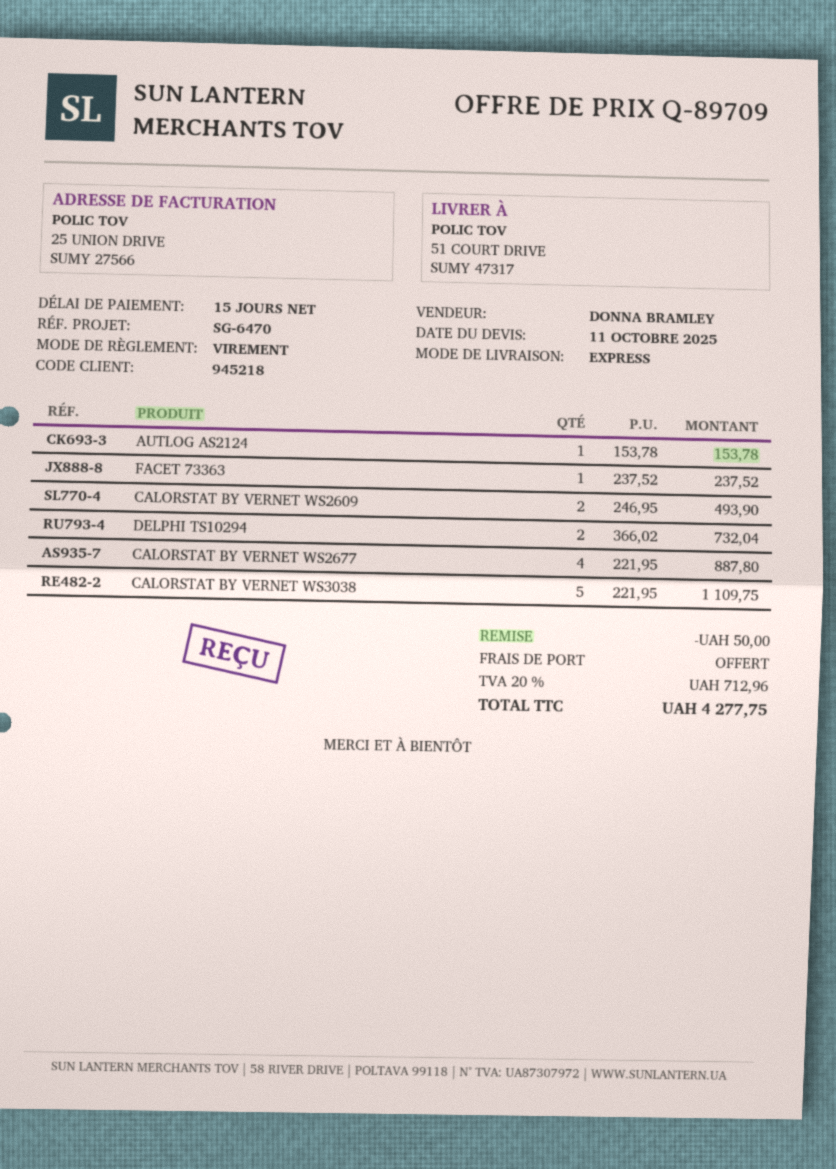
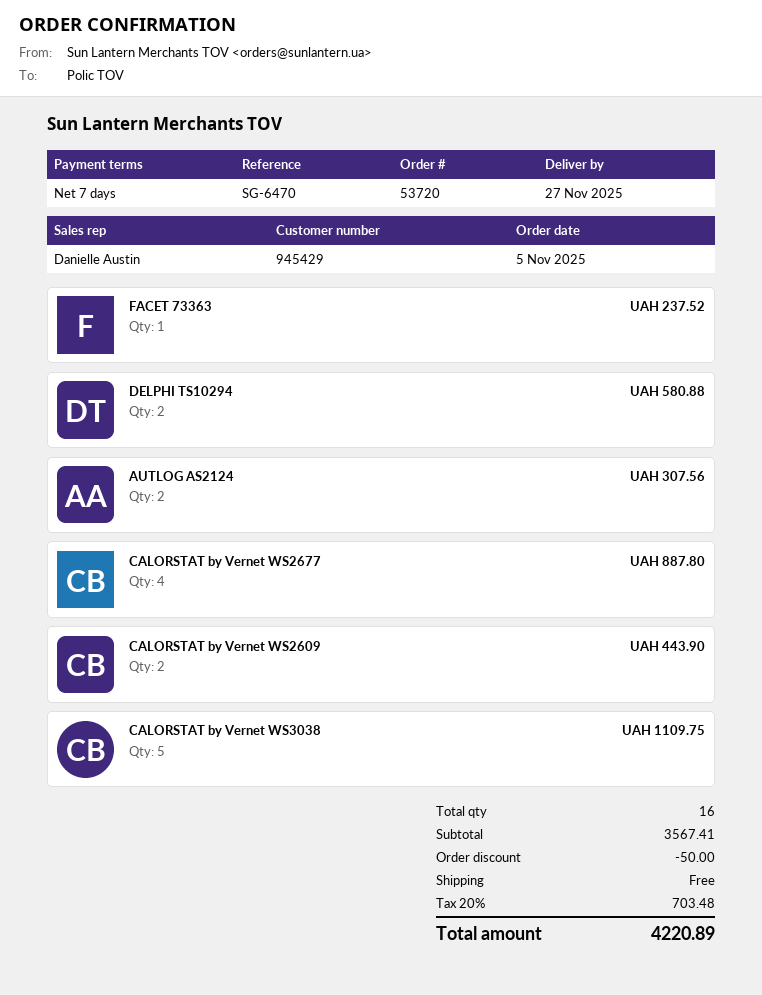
payment terms: 15 days -> 7 days
customer number: 945218 -> 945429
sales rep: DONNA BRAMLEY -> Danielle Austin
AUTLOG AS2124: 1 for 153.78 -> 2 for 307.56
CALORSTAT BY VERNET WS2609: 2 for 493.90 -> 2 for 443.90
DELPHI TS10294: 2 for 732.04 -> 2 for 580.88
tax: 20% = 712.96 -> 20% = 703.48
total: 4277.75 -> 4220.89

